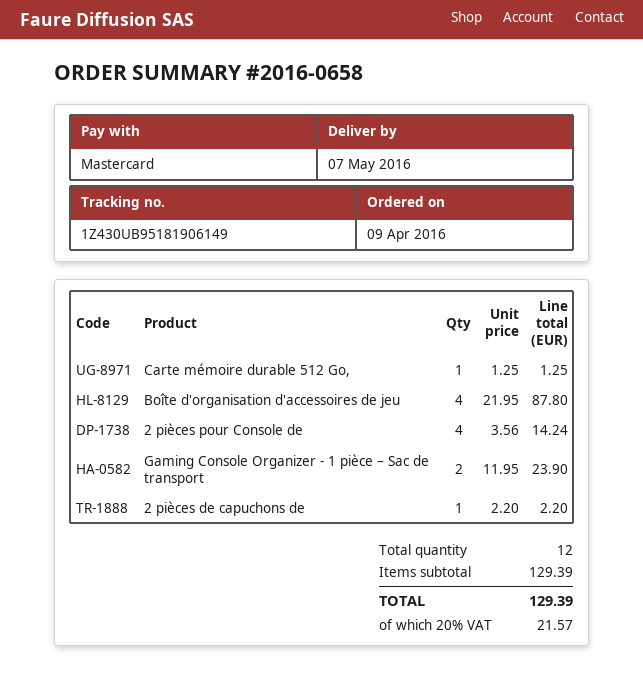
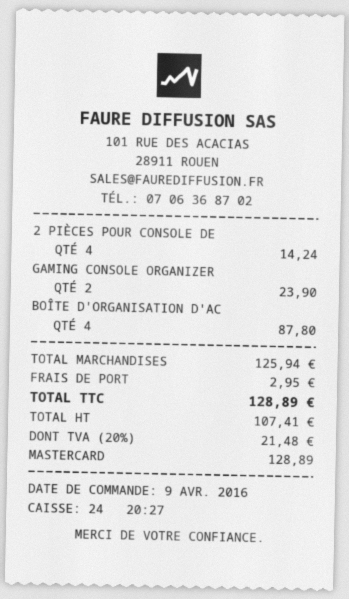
Carte mémoire durable 512 Go,: 1 for 1.25 -> none
2 pièces de capuchons de: 1 for 2.20 -> none
subtotal: 129.39 -> 125.94
shipping: none -> 2.95
tax: 20% = 21.57 -> 20% = 21.48
total: 129.39 -> 128.89

